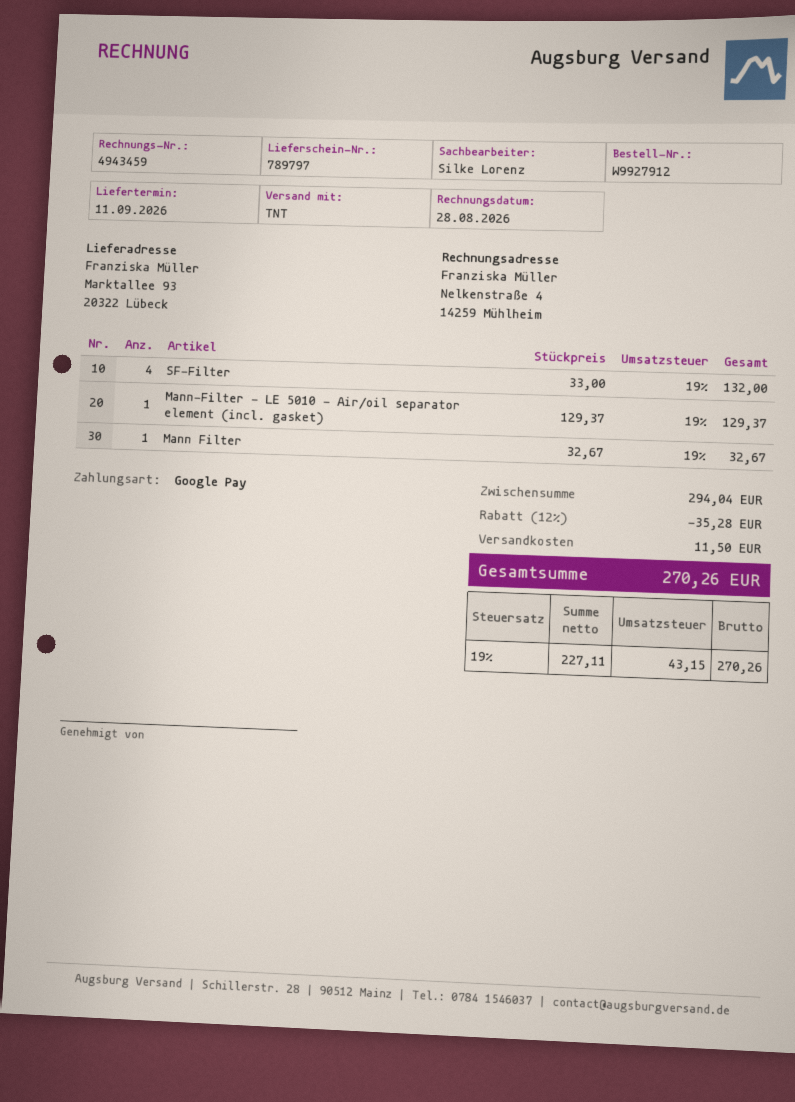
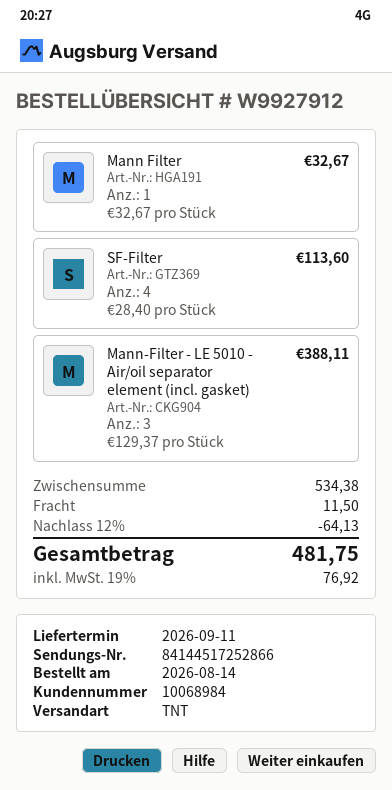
SF-Filter: 4 x 33.00 = 132.00 -> 4 x 28.40 = 113.60
Mann-Filter - LE 5010 - Air/oil separator element (incl. gasket): 1 x 129.37 = 129.37 -> 3 x 129.37 = 388.11
subtotal: 294.04 -> 534.38
discount: 12% = 35.28 -> 12% = 64.13
tax: 19% = 43.15 -> 19% = 76.92
total: 270.26 -> 481.75

